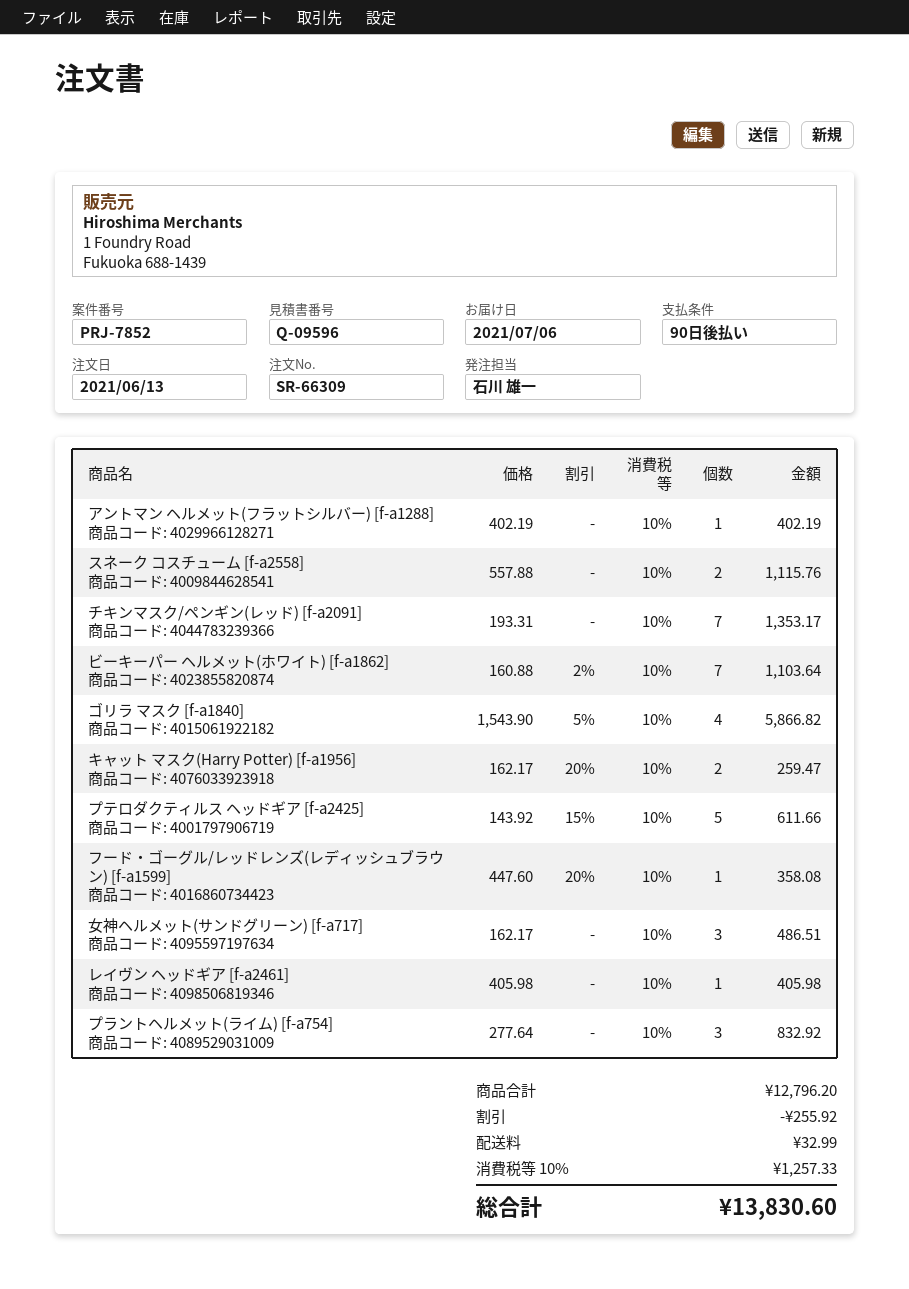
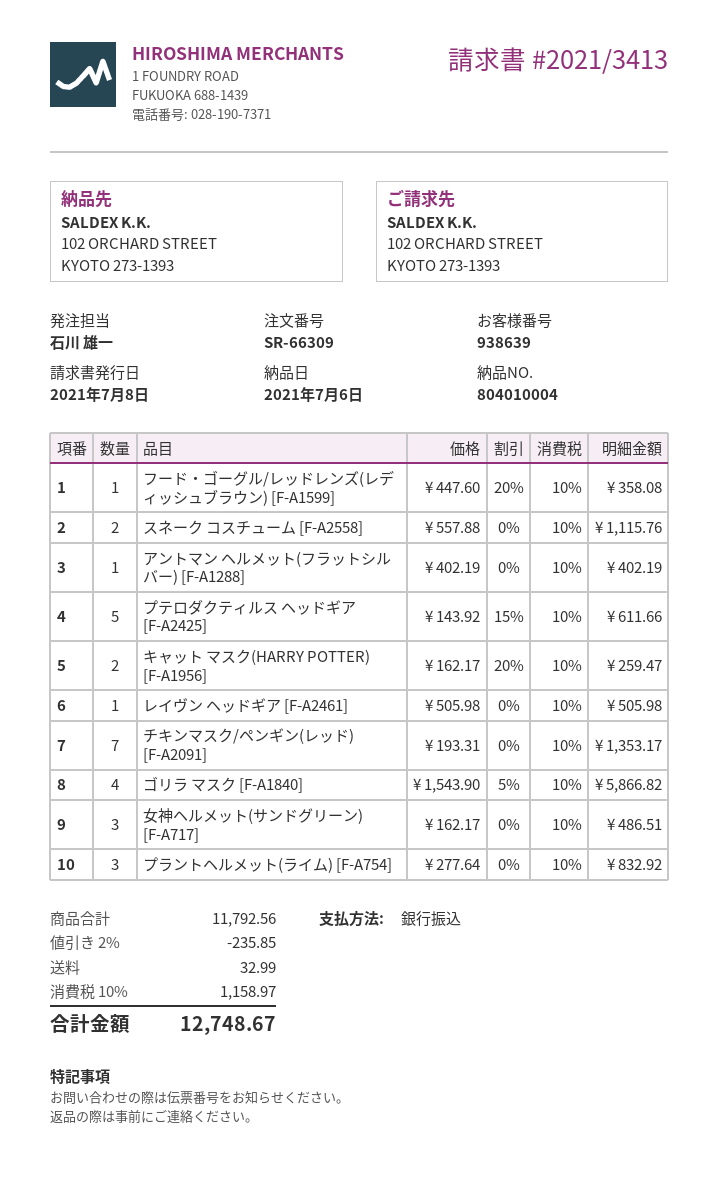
ビーキーパー ヘルメット(ホワイト) [f-a1862]: 7 x 160.88 - 2% = 1103.64 -> none
レイヴン ヘッドギア [f-a2461]: 1 x 405.98 = 405.98 -> 1 x 505.98 = 505.98
subtotal: 12796.20 -> 11792.56
discount: 255.92 -> 235.85
tax: 10% = 1257.33 -> 10% = 1158.97
total: 13830.60 -> 12748.67

